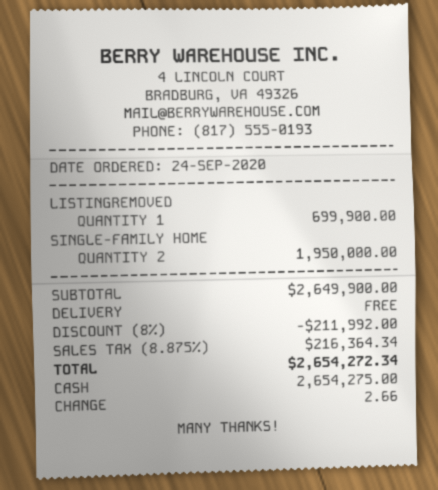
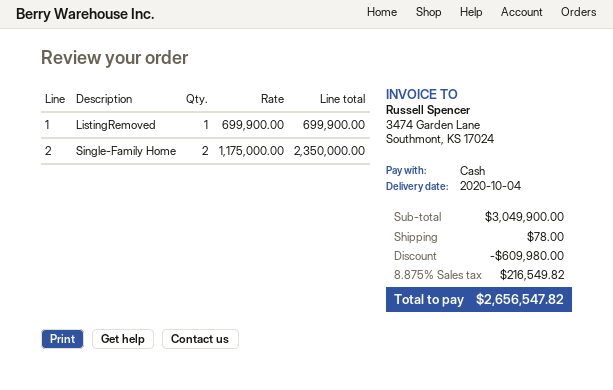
SINGLE-FAMILY HOME: 2 for 1950000.00 -> 2 for 2350000.00
subtotal: 2649900.00 -> 3049900.00
discount: 211992.00 -> 609980.00
shipping: 0.00 -> 78.00
tax: 8.875% = 216364.34 -> 8.875% = 216549.82
total: 2654272.34 -> 2656547.82

